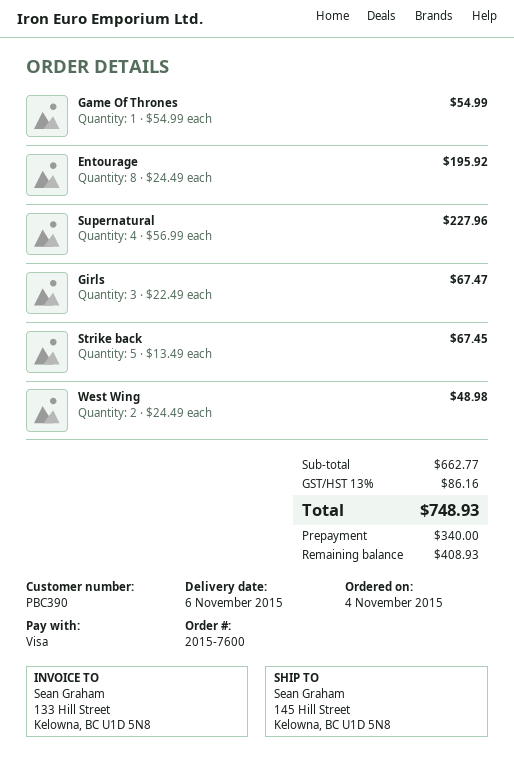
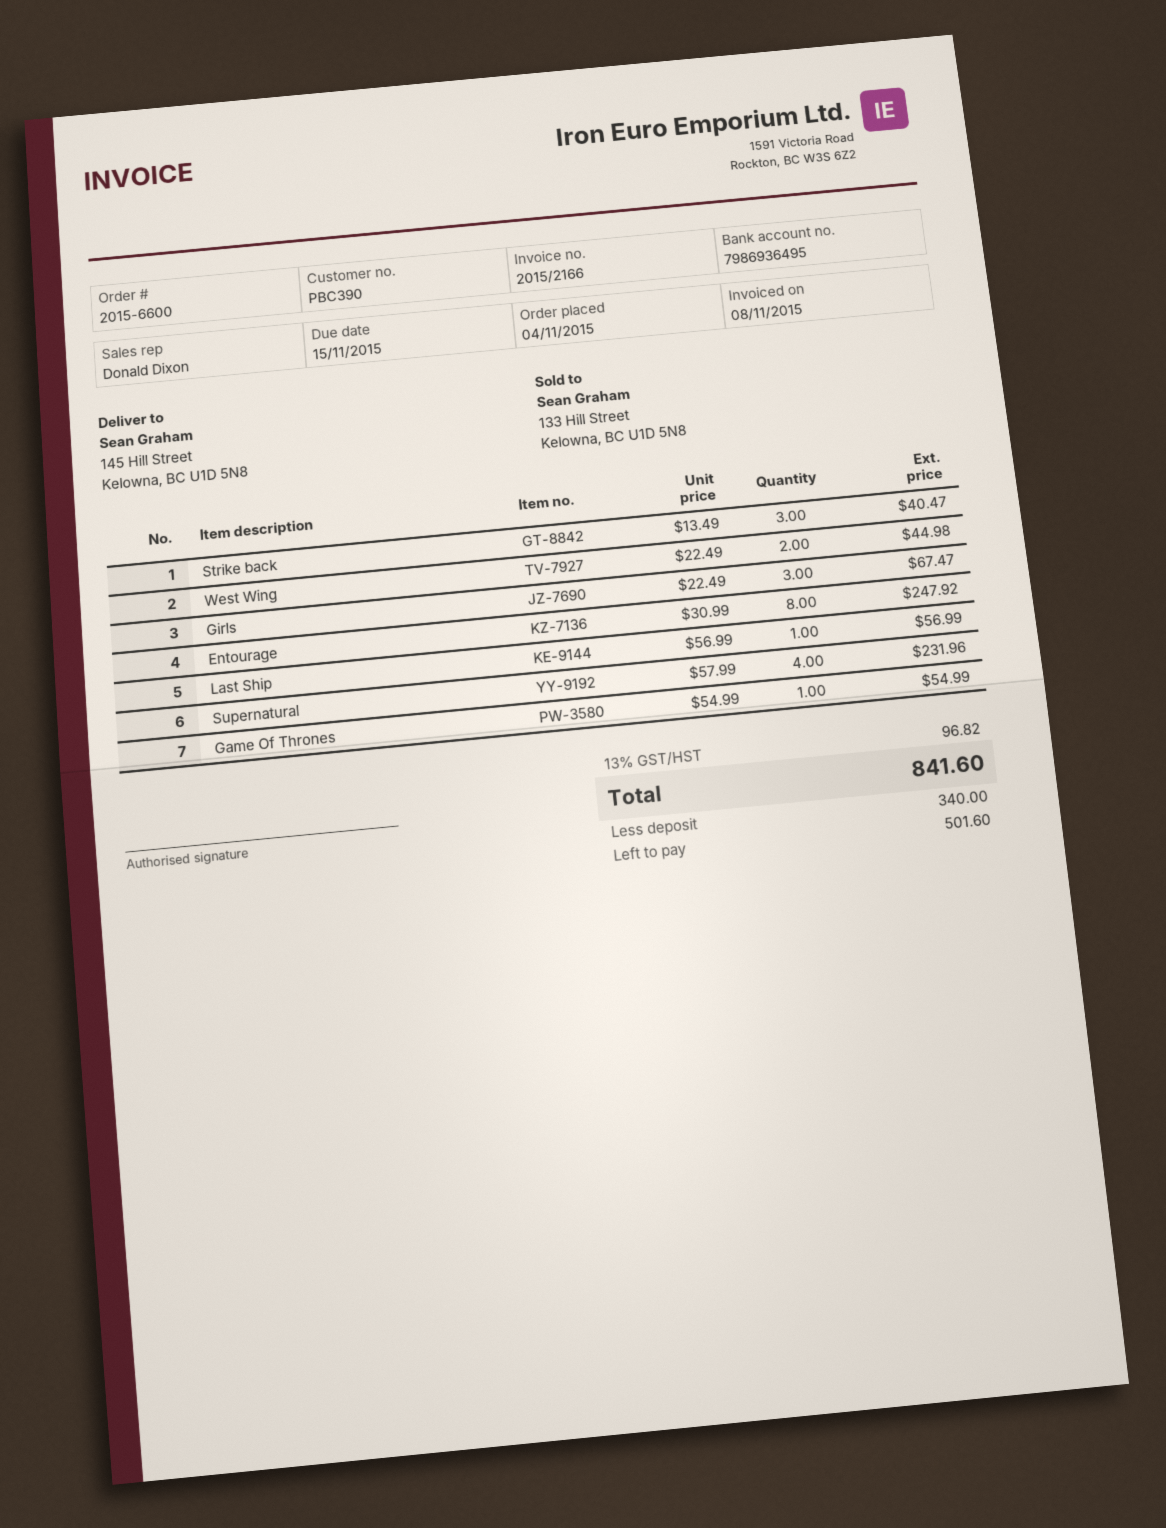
order number: 2015-7600 -> 2015-6600
Entourage: 8 x 24.49 = 195.92 -> 8 x 30.99 = 247.92
Supernatural: 4 x 56.99 = 227.96 -> 4 x 57.99 = 231.96
Strike back: 5 x 13.49 = 67.45 -> 3 x 13.49 = 40.47
West Wing: 2 x 24.49 = 48.98 -> 2 x 22.49 = 44.98
Last Ship: none -> 1 x 56.99 = 56.99
tax: 13% = 86.16 -> 13% = 96.82
total: 748.93 -> 841.60
balance: 408.93 -> 501.60

